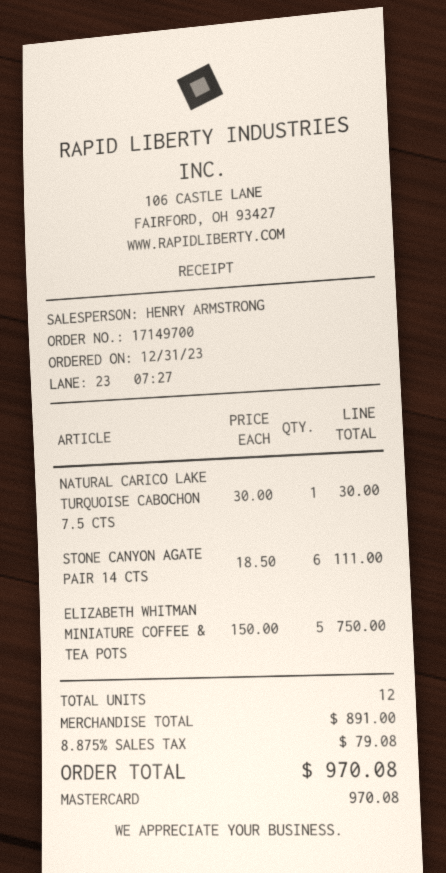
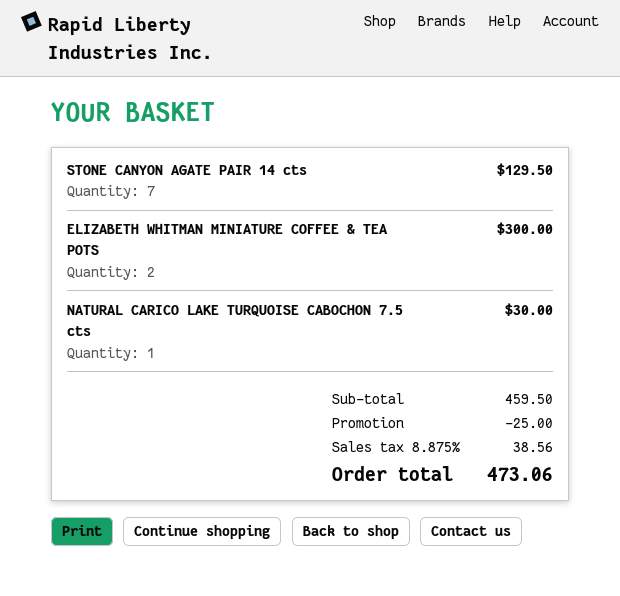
STONE CANYON AGATE PAIR 14 CTS: 6 for 111.00 -> 7 for 129.50
ELIZABETH WHITMAN MINIATURE COFFEE & TEA POTS: 5 for 750.00 -> 2 for 300.00
subtotal: 891.00 -> 459.50
discount: none -> 25.00
tax: 8.875% = 79.08 -> 8.875% = 38.56
total: 970.08 -> 473.06

